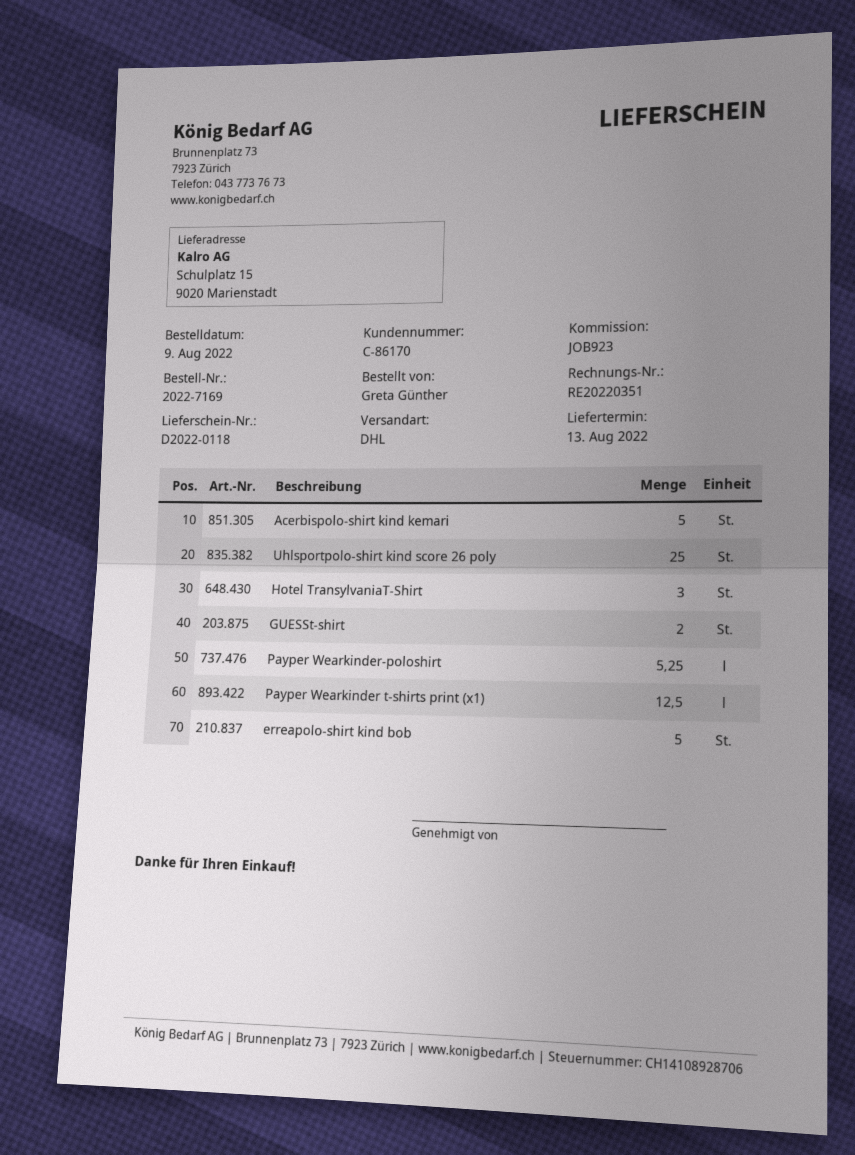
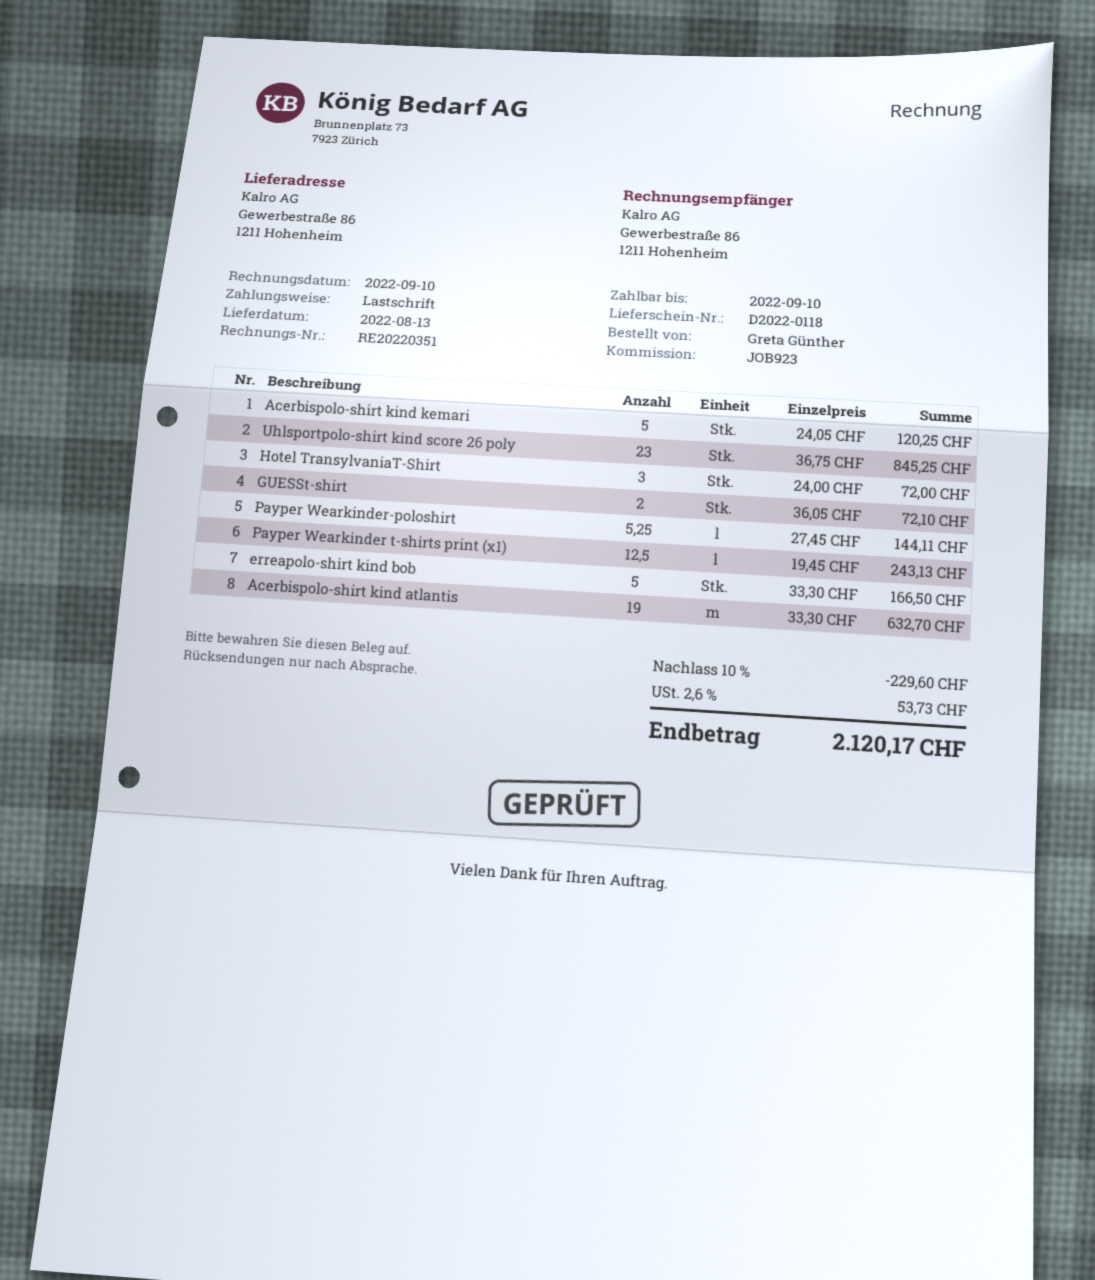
ship to: Schulplatz 15, 9020 Marienstadt -> Gewerbestraße 86, 1211 Hohenheim
Uhlsportpolo-shirt kind score 26 poly: 25 -> 23
Acerbispolo-shirt kind atlantis: none -> 19

